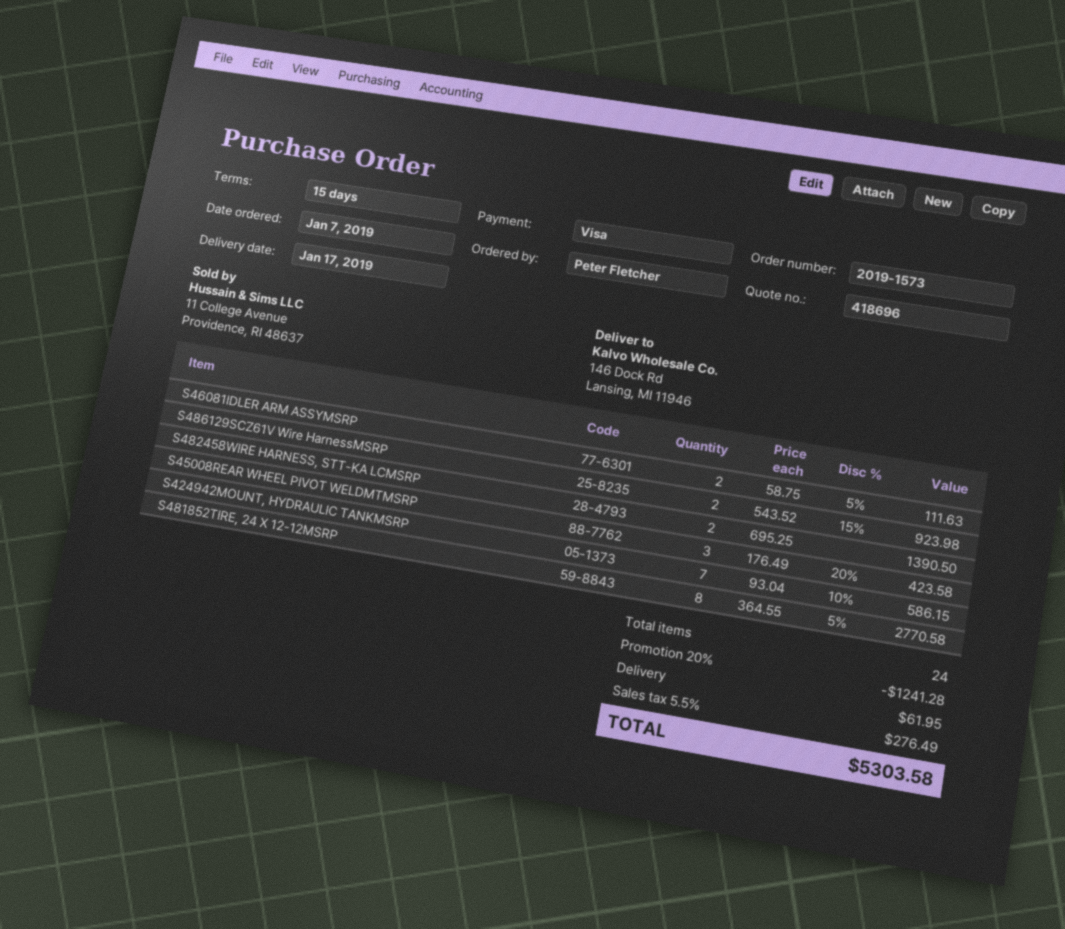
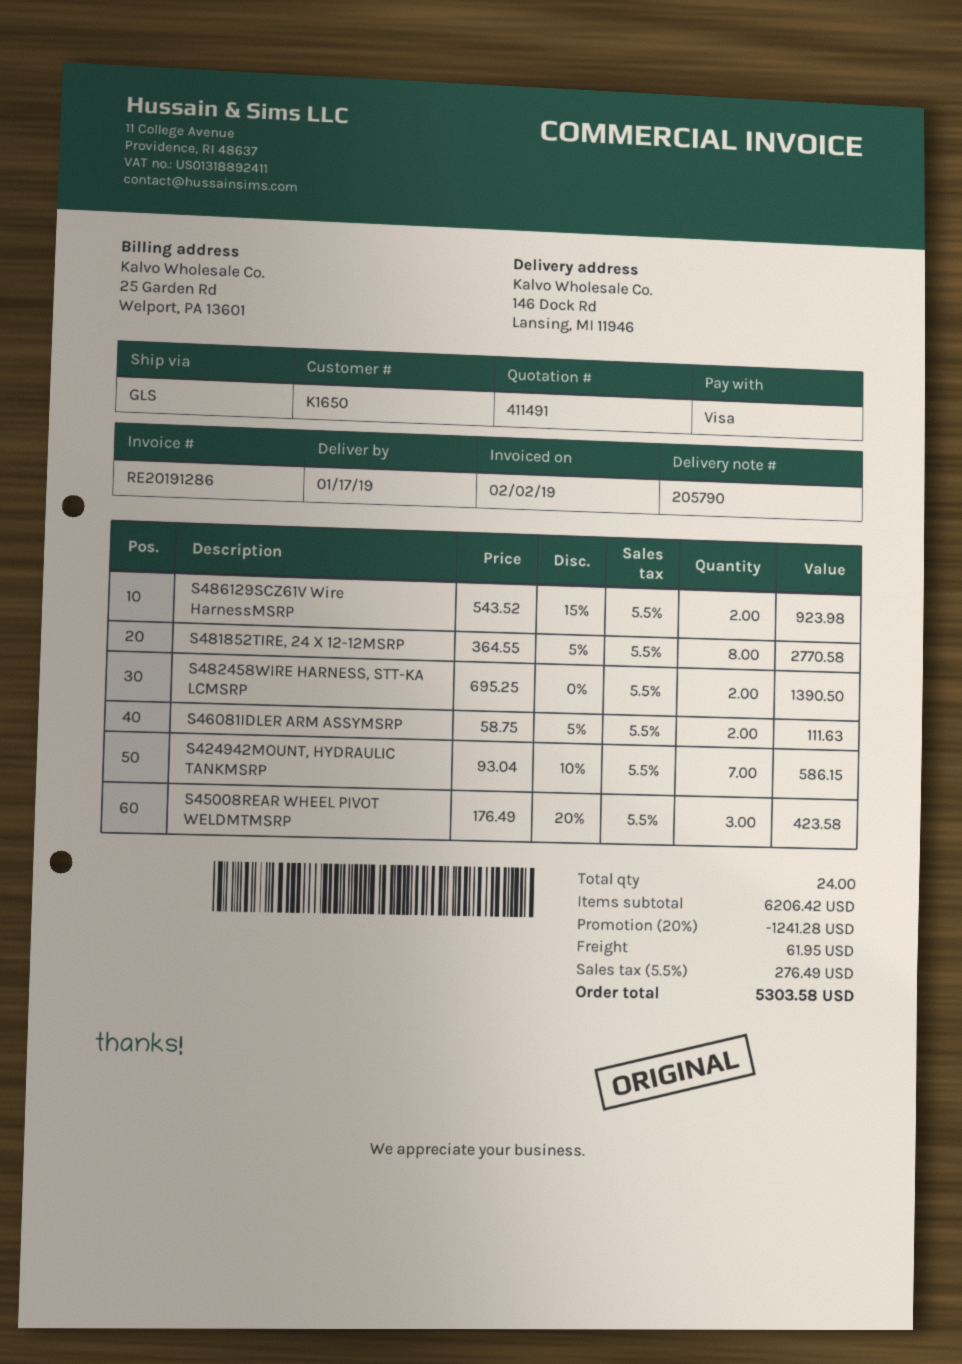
quote number: 418696 -> 411491

